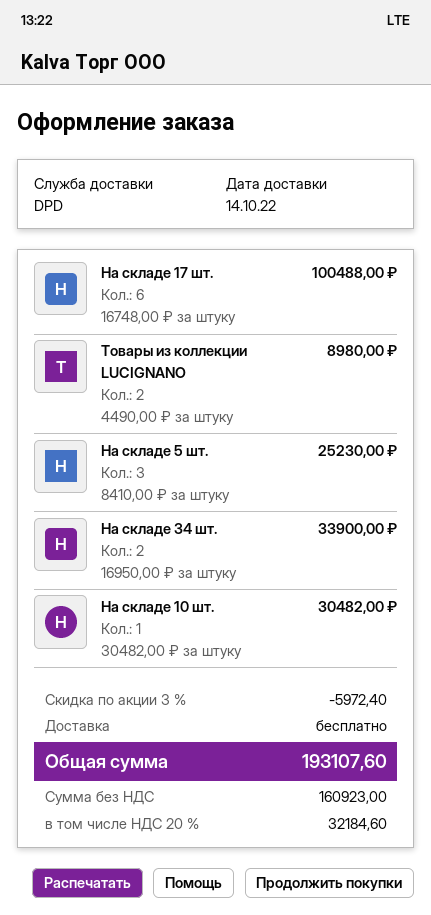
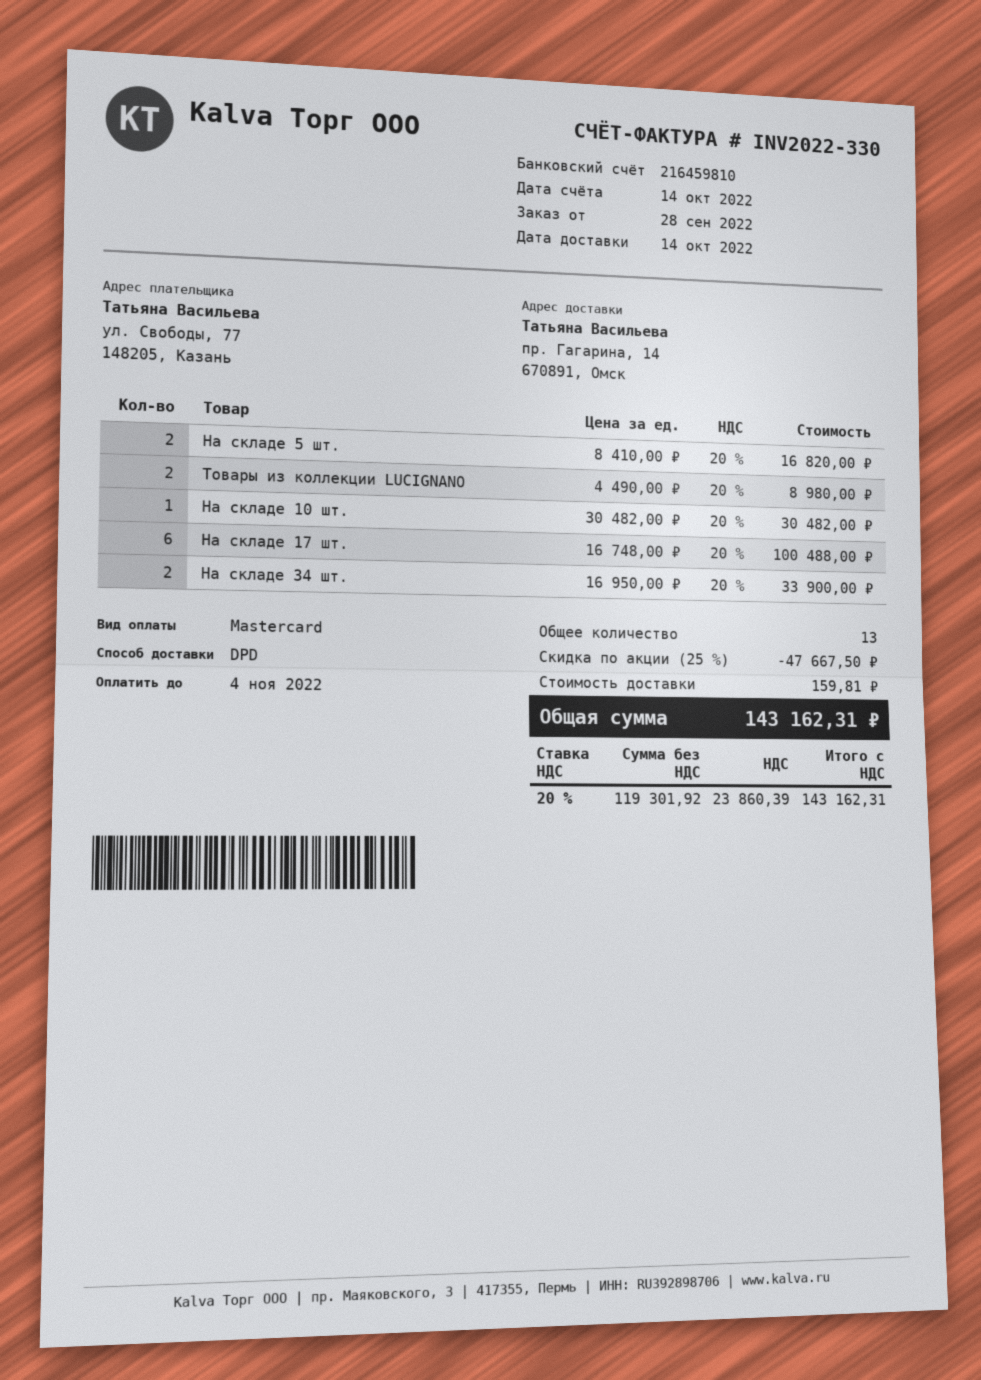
На складе 5 шт.: 3 x 8410.00 = 25230.00 -> 2 x 8410.00 = 16820.00
discount: 3% = 5972.40 -> 25% = 47667.50
shipping: 0.00 -> 159.81
net: 160923.00 -> 119301.92
tax: 20% = 32184.60 -> 20% = 23860.39
total: 193107.60 -> 143162.31

